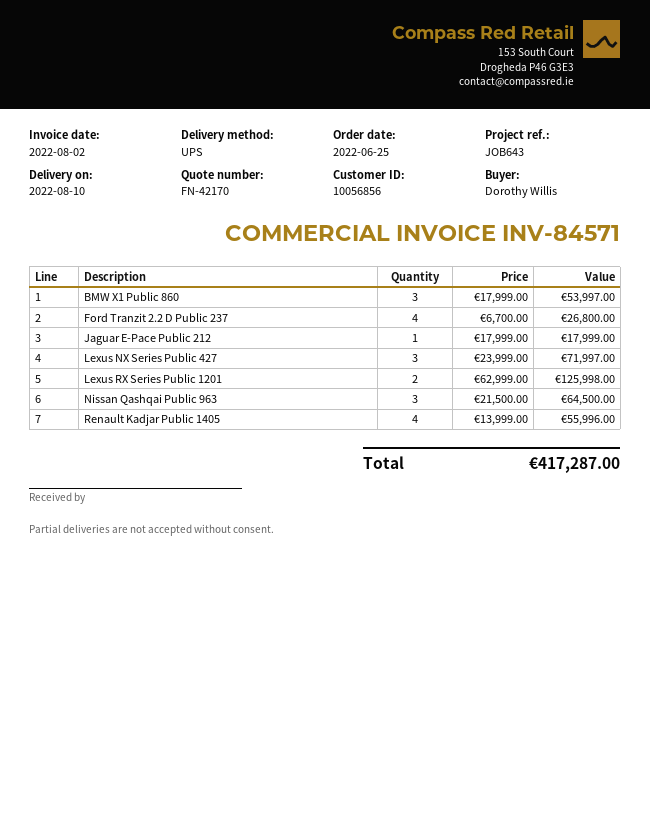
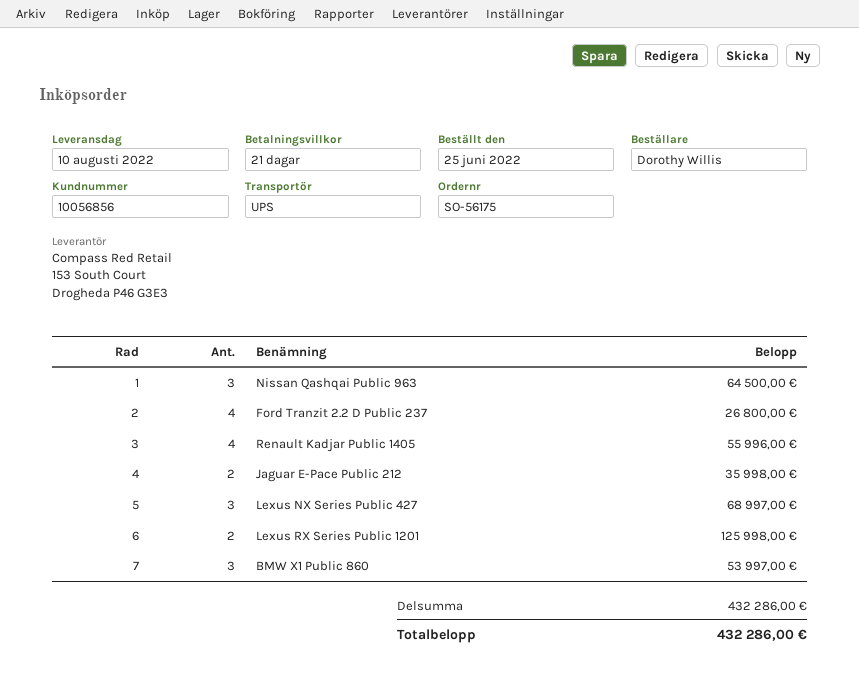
Jaguar E-Pace Public 212: 1 for 17999.00 -> 2 for 35998.00
Lexus NX Series Public 427: 3 for 71997.00 -> 3 for 68997.00
total: 417287.00 -> 432286.00

